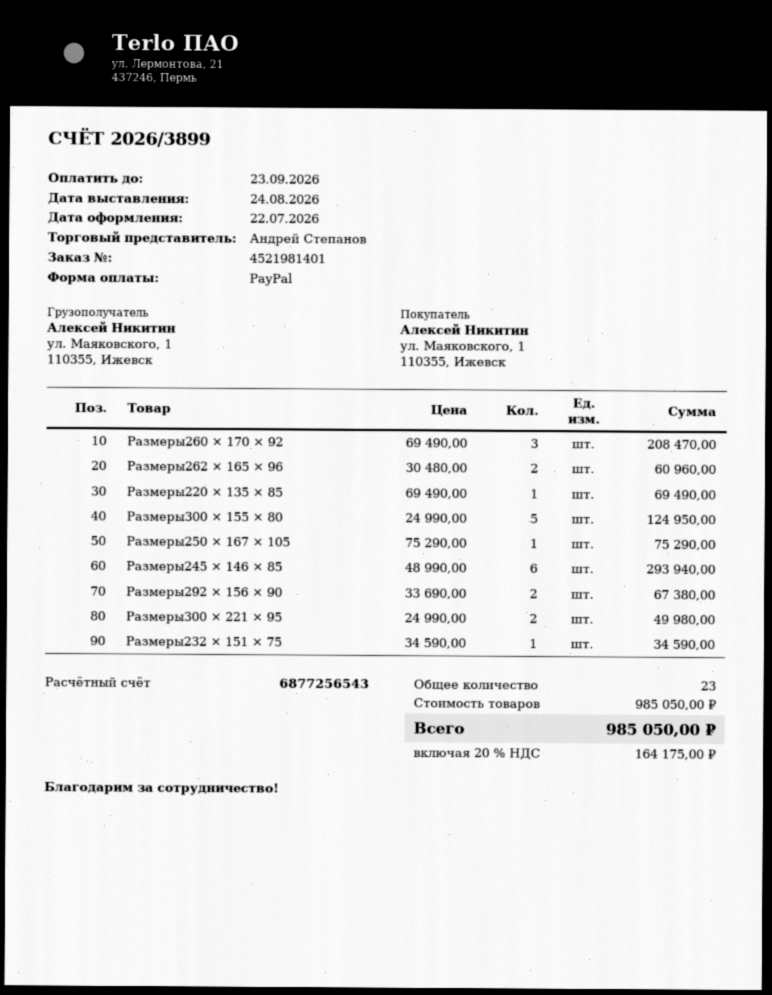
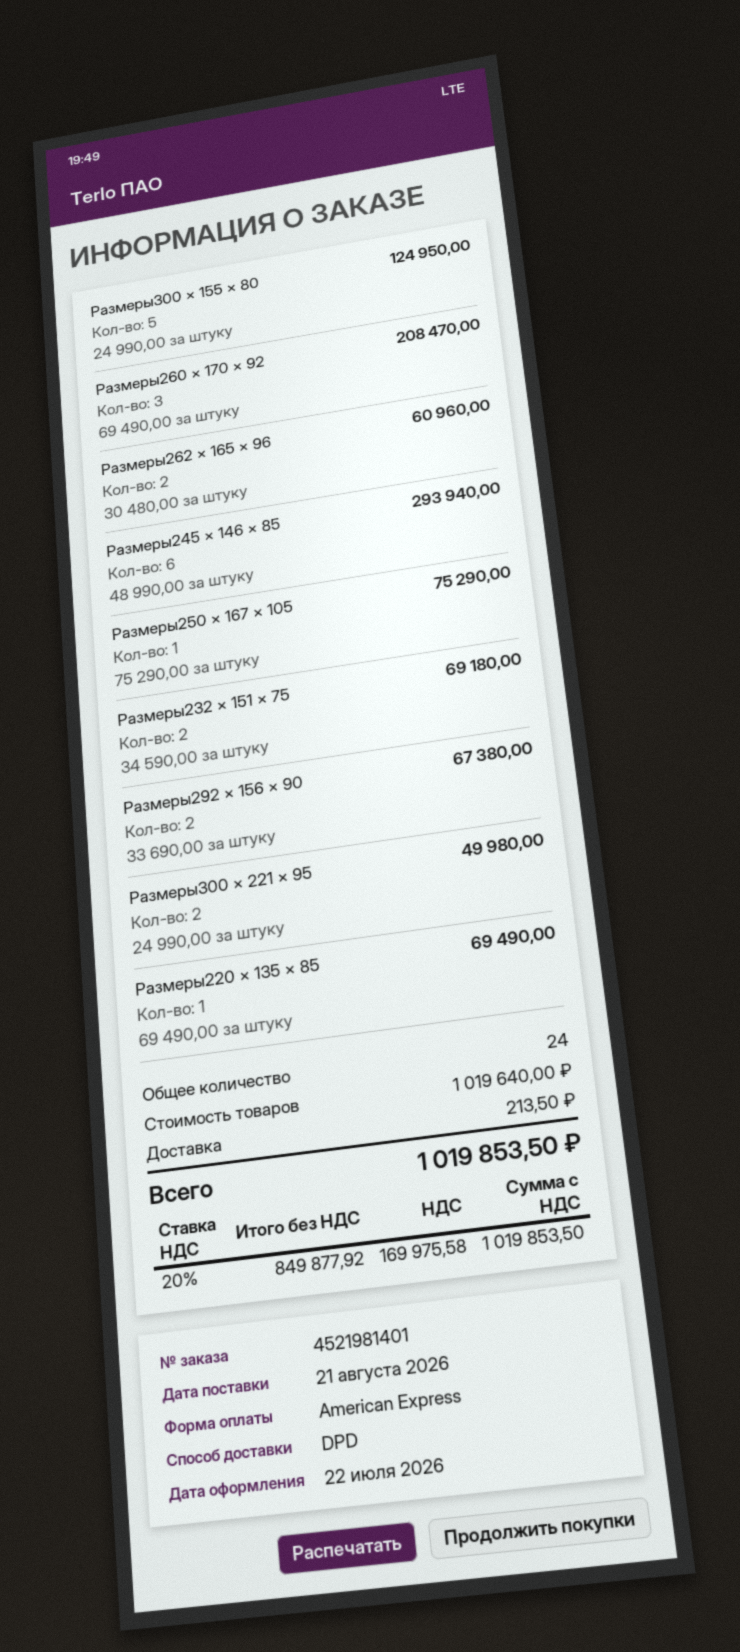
payment method: PayPal -> American Express
Размеры232 × 151 × 75: 1 x 34590.00 = 34590.00 -> 2 x 34590.00 = 69180.00
total quantity: 23 -> 24
subtotal: 985050.00 -> 1019640.00
shipping: none -> 213.50
tax: 20% = 164175.00 -> 20% = 169975.58
total: 985050.00 -> 1019853.50

